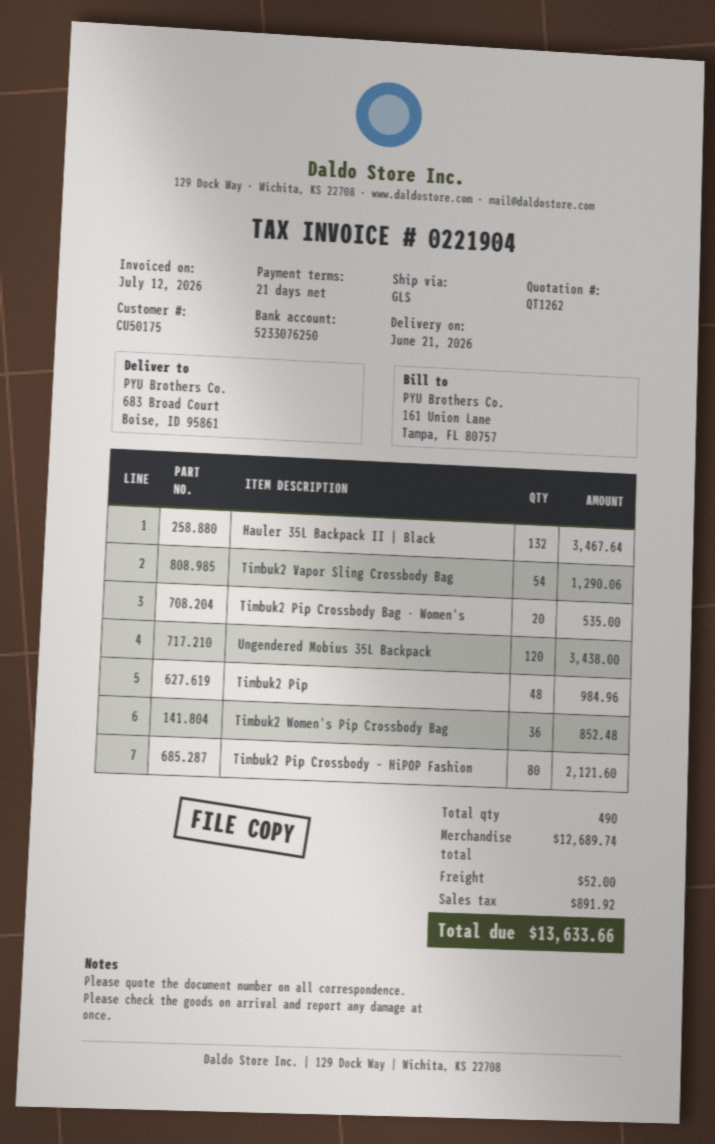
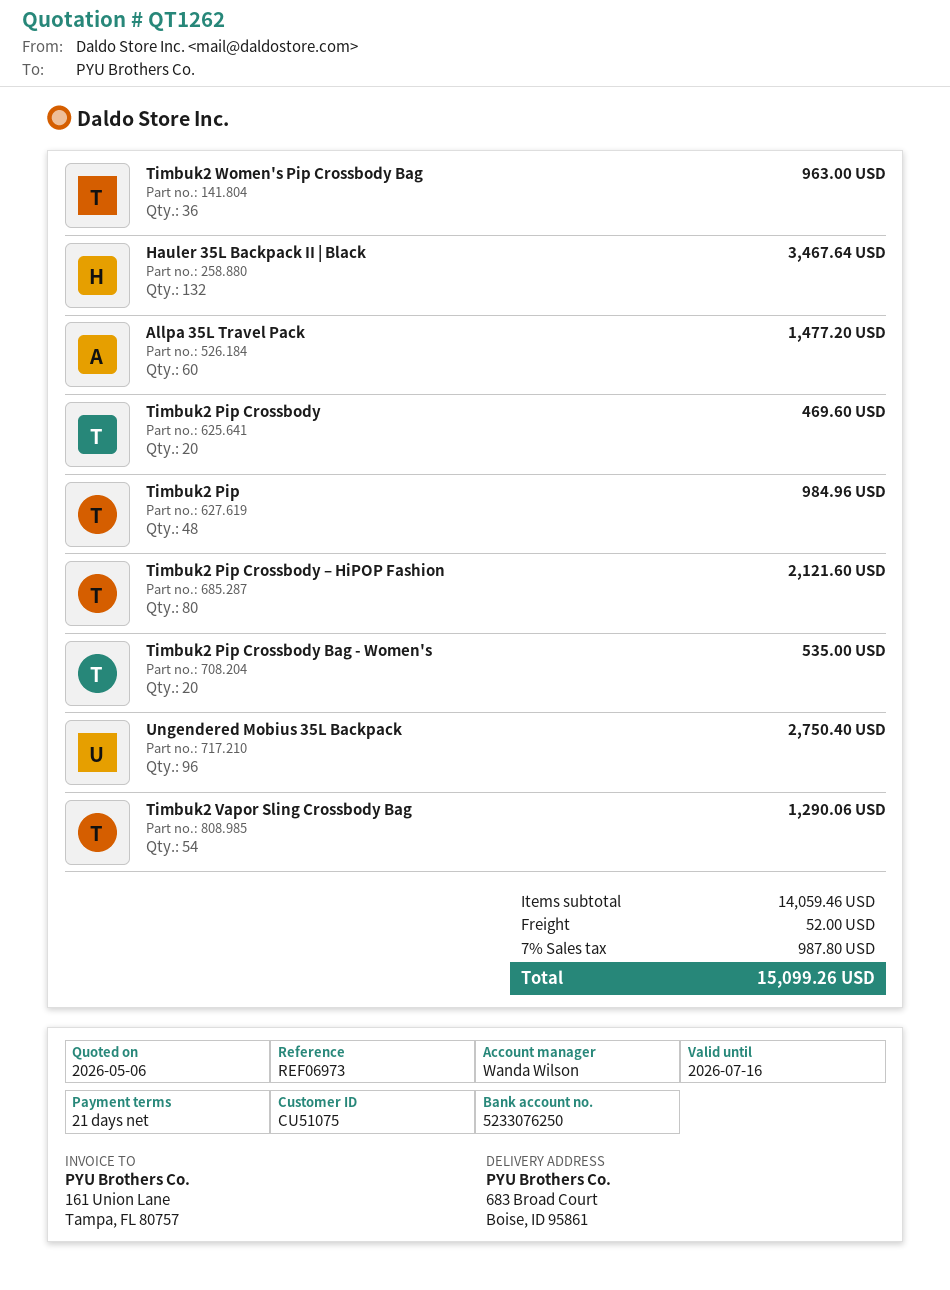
customer number: CU50175 -> CU51075
Ungendered Mobius 35L Backpack: 120 for 3438.00 -> 96 for 2750.40
Timbuk2 Women's Pip Crossbody Bag: 36 for 852.48 -> 36 for 963.00
Allpa 35L Travel Pack: none -> 60 for 1477.20
Timbuk2 Pip Crossbody: none -> 20 for 469.60
subtotal: 12689.74 -> 14059.46
tax: 891.92 -> 987.80
total: 13633.66 -> 15099.26

